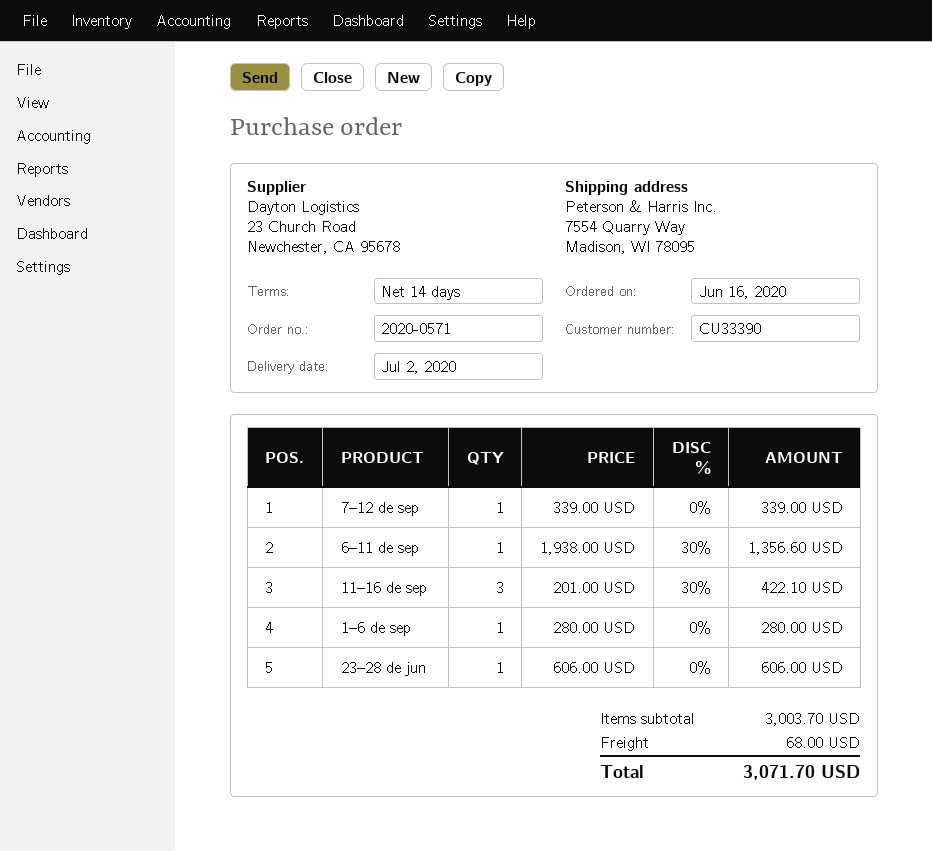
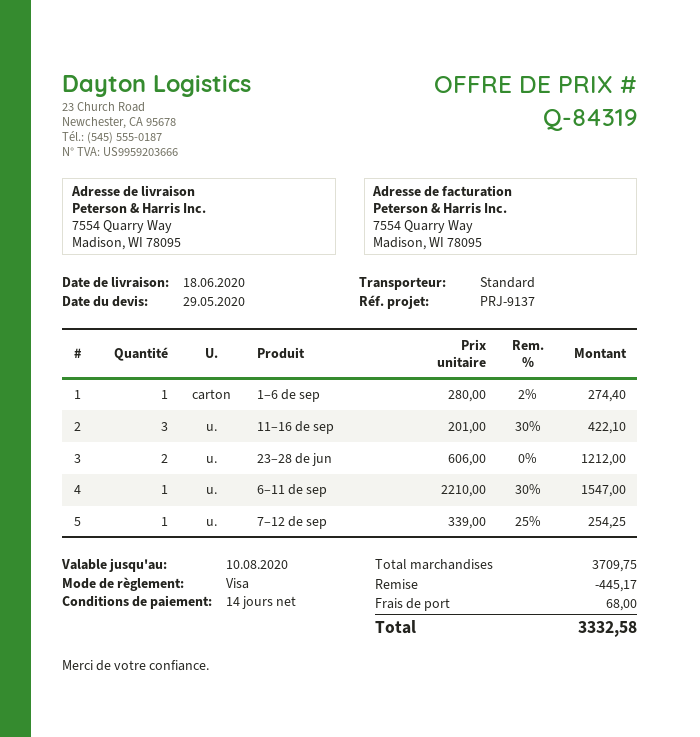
delivery date: 2020-07-02 -> 2020-06-18
7–12 de sep: 1 x 339.00 = 339.00 -> 1 x 339.00 - 25% = 254.25
6–11 de sep: 1 x 1938.00 - 30% = 1356.60 -> 1 x 2210.00 - 30% = 1547.00
1–6 de sep: 1 x 280.00 = 280.00 -> 1 x 280.00 - 2% = 274.40
23–28 de jun: 1 x 606.00 = 606.00 -> 2 x 606.00 = 1212.00
subtotal: 3003.70 -> 3709.75
discount: none -> 445.17
total: 3071.70 -> 3332.58

